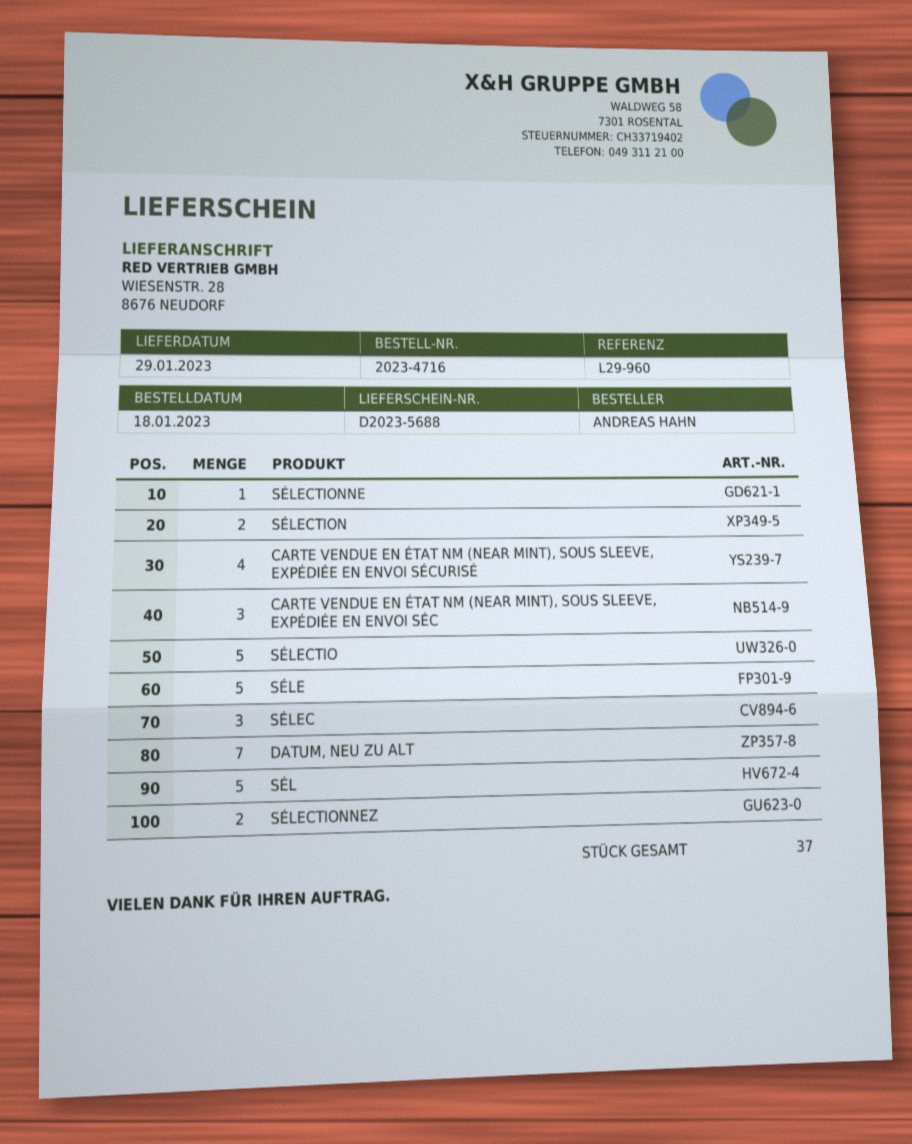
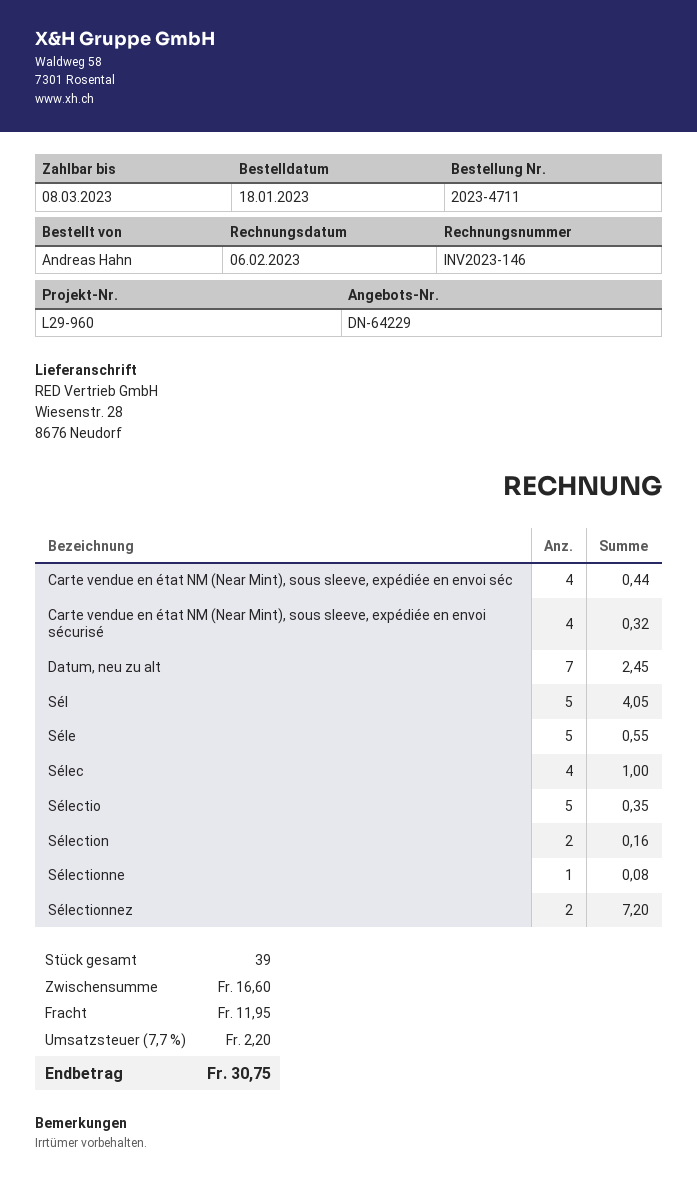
order number: 2023-4716 -> 2023-4711
CARTE VENDUE EN ÉTAT NM (NEAR MINT), SOUS SLEEVE, EXPÉDIÉE EN ENVOI SÉC: 3 -> 4
SÉLEC: 3 -> 4
total quantity: 37 -> 39

